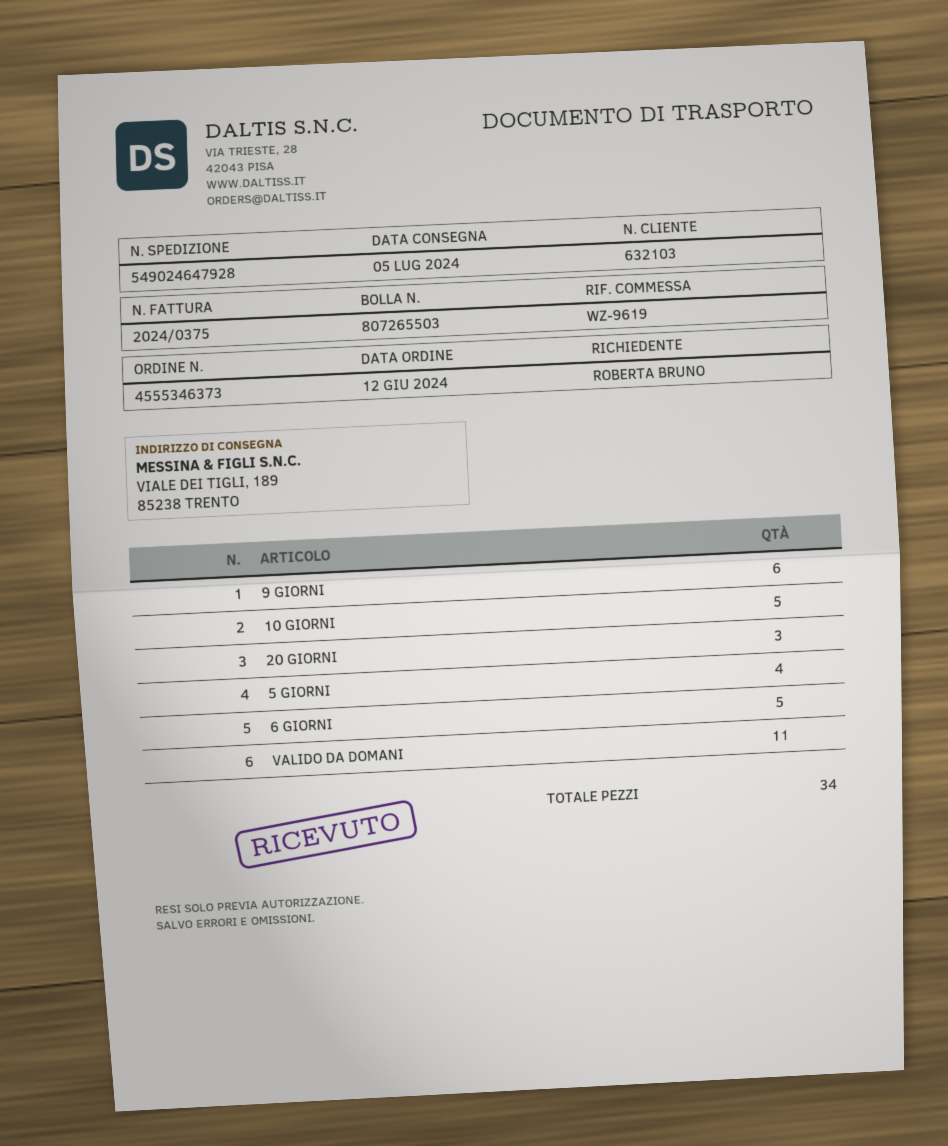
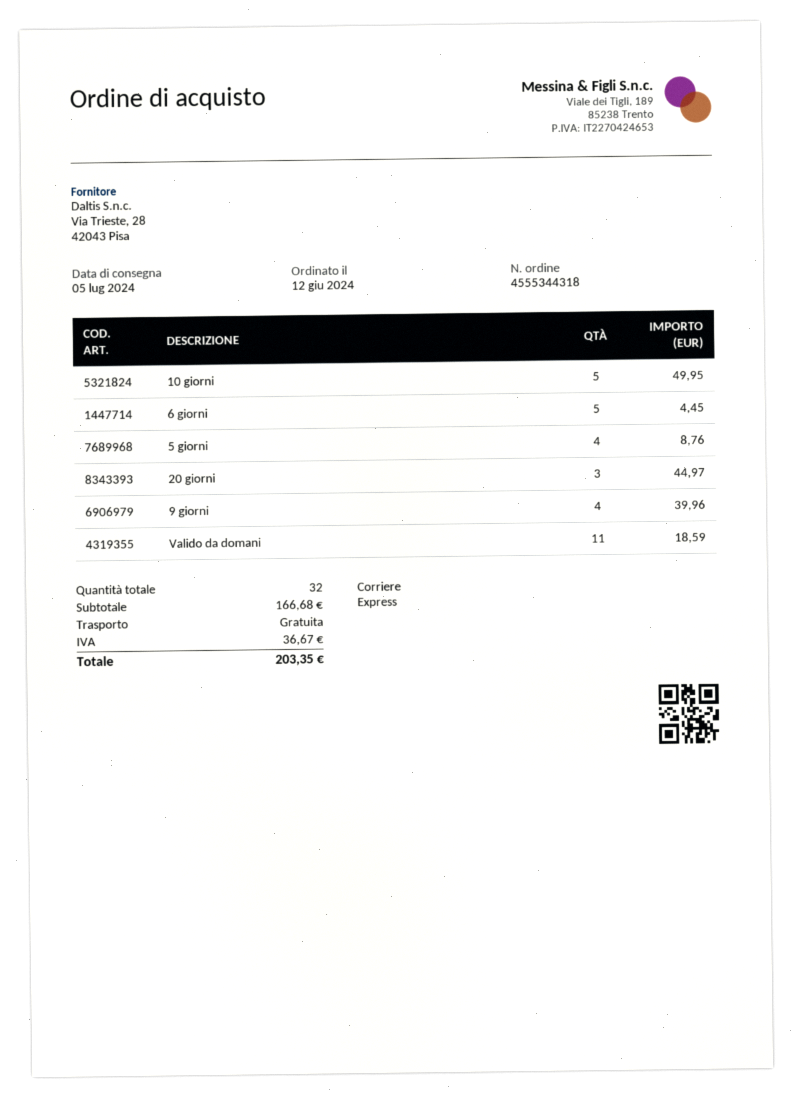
order number: 4555346373 -> 4555344318
9 GIORNI: 6 -> 4
total quantity: 34 -> 32

